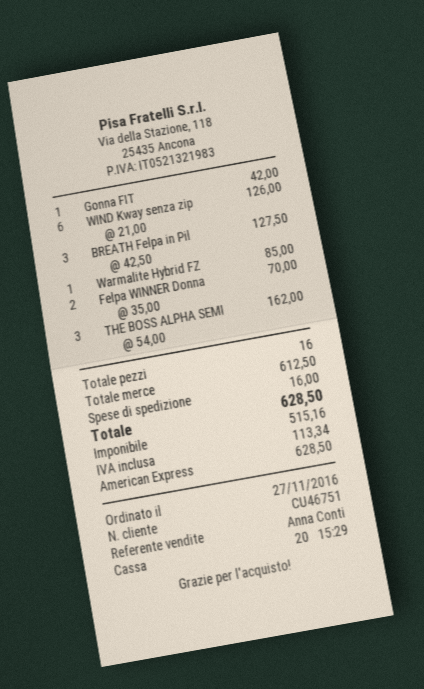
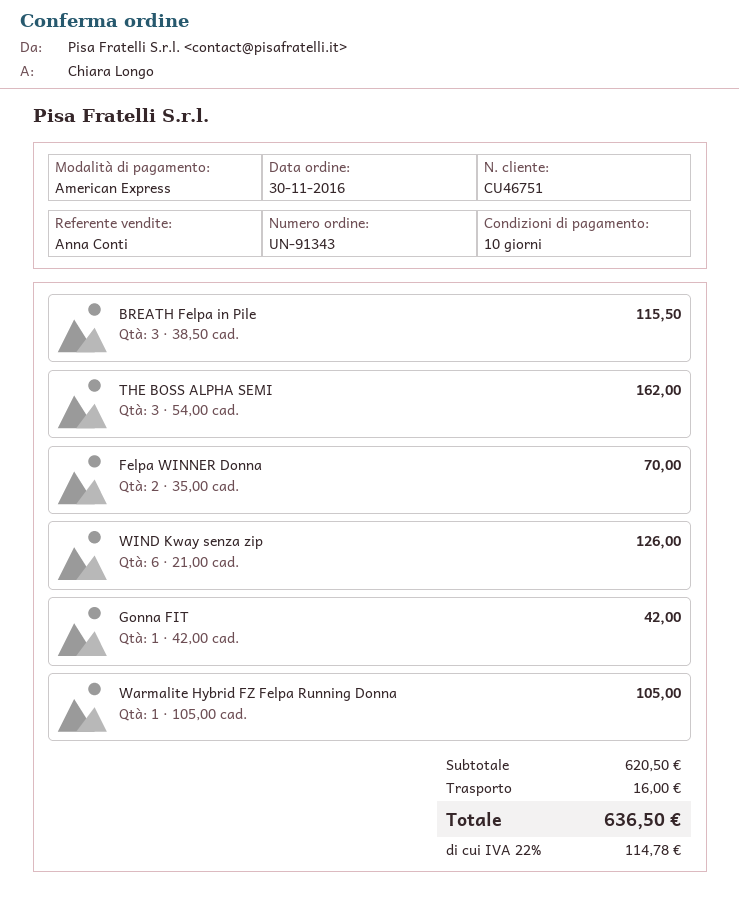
order date: 2016-11-27 -> 2016-11-30
BREATH Felpa in Pil: 3 x 42.50 = 127.50 -> 3 x 38.50 = 115.50
Warmalite Hybrid FZ: 1 x 85.00 = 85.00 -> 1 x 105.00 = 105.00
subtotal: 612.50 -> 620.50
tax: 113.34 -> 114.78
total: 628.50 -> 636.50

